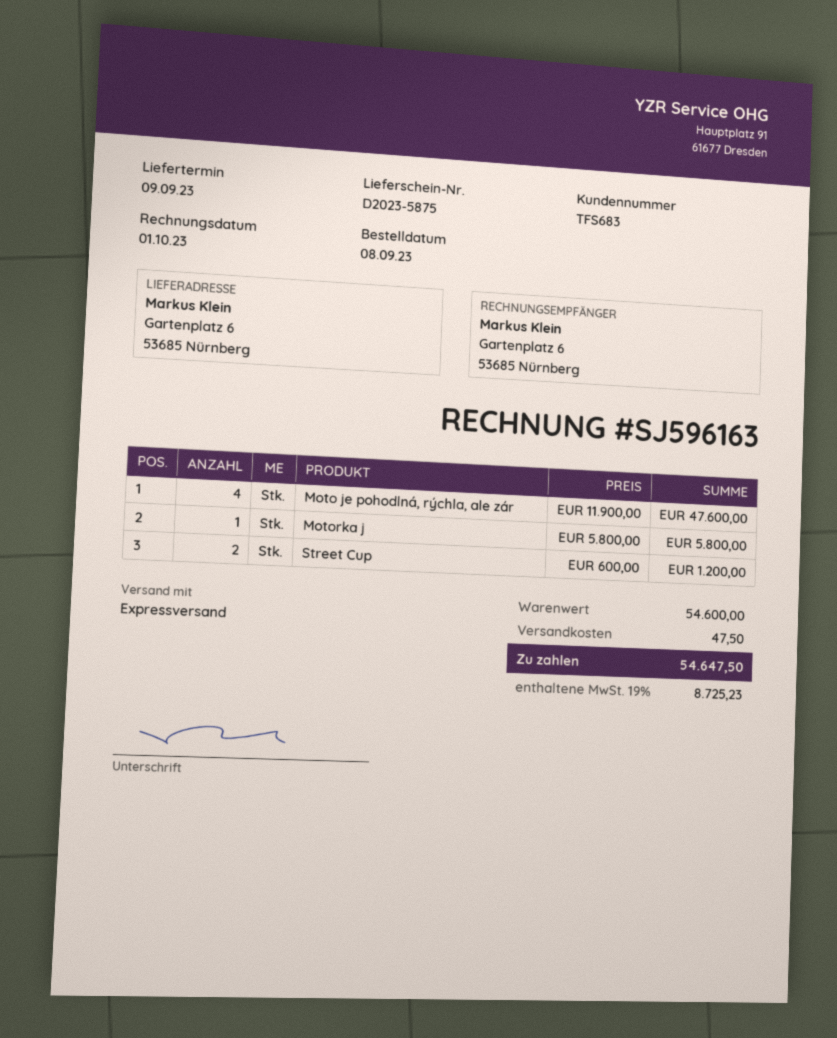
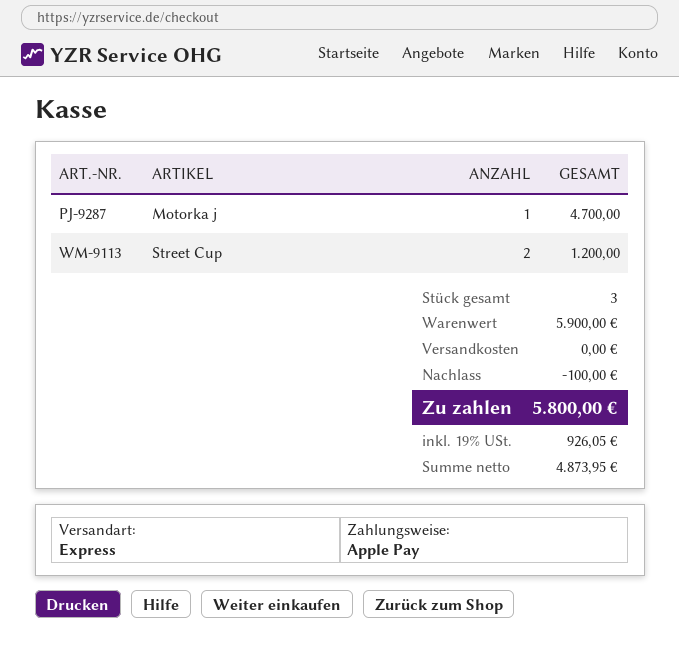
Moto je pohodlná, rýchla, ale zár: 4 for 47600.00 -> none
Motorka j: 1 for 5800.00 -> 1 for 4700.00
subtotal: 54600.00 -> 5900.00
discount: none -> 100.00
shipping: 47.50 -> 0.00
tax: 19% = 8725.23 -> 19% = 926.05
total: 54647.50 -> 5800.00

